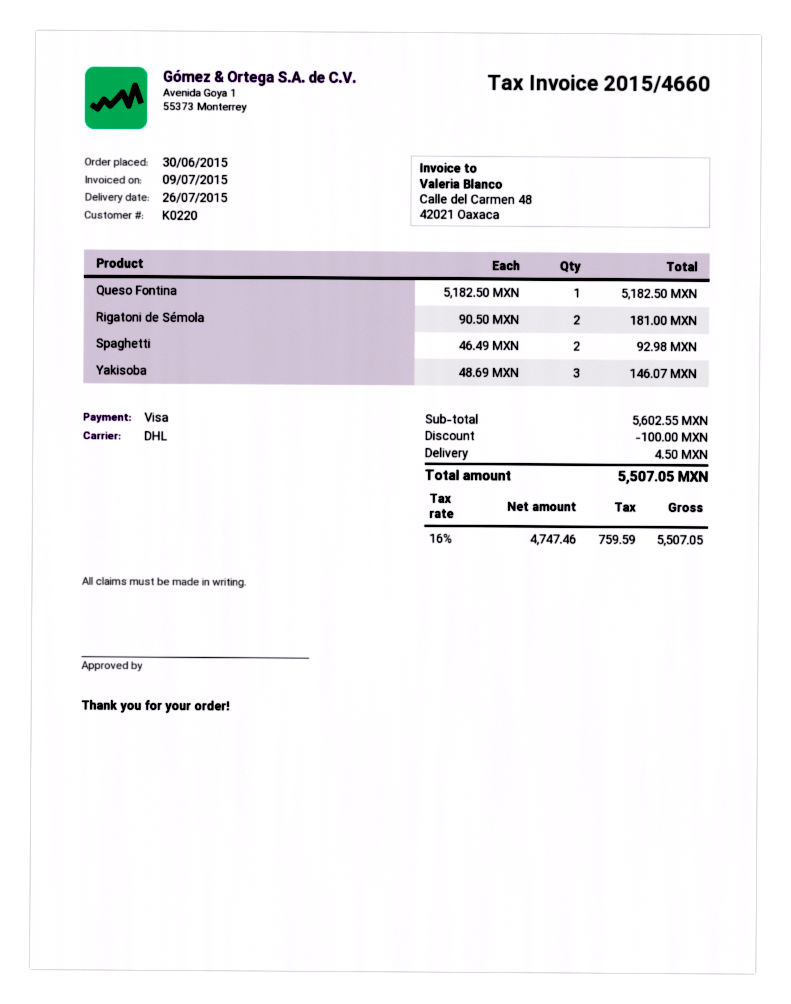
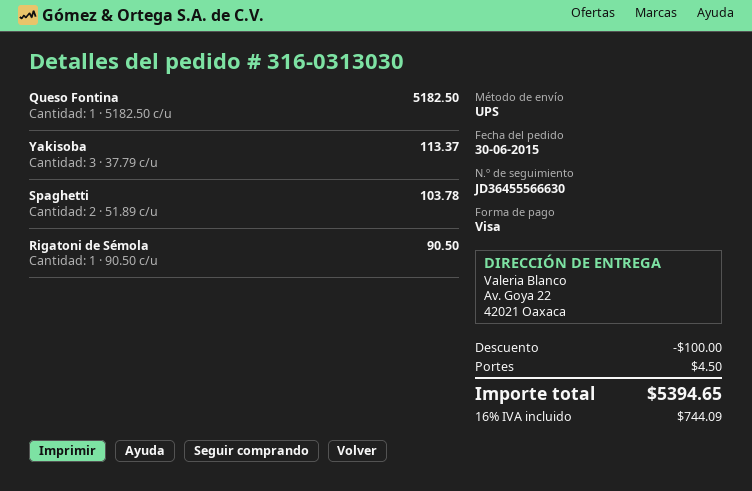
shipping method: DHL -> UPS
Rigatoni de Sémola: 2 x 90.50 = 181.00 -> 1 x 90.50 = 90.50
Spaghetti: 2 x 46.49 = 92.98 -> 2 x 51.89 = 103.78
Yakisoba: 3 x 48.69 = 146.07 -> 3 x 37.79 = 113.37
tax: 16% = 759.59 -> 16% = 744.09
total: 5507.05 -> 5394.65

